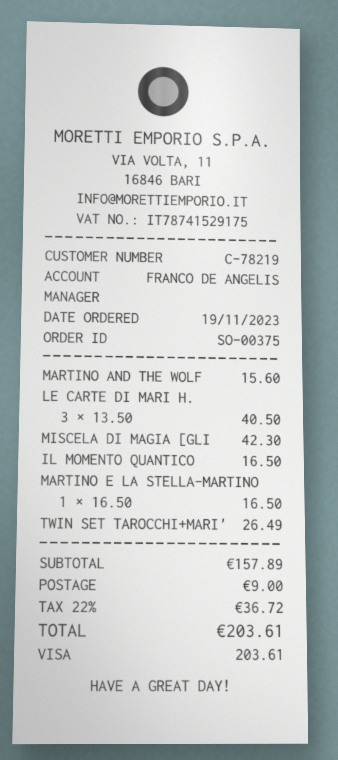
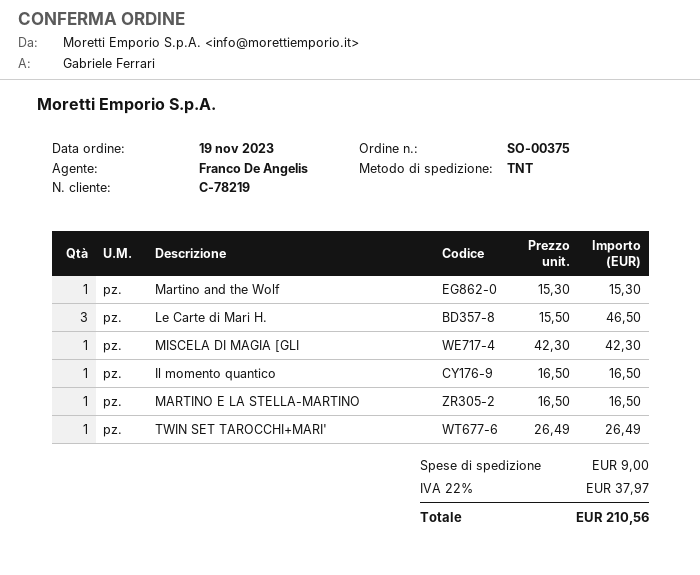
MARTINO AND THE WOLF: 1 x 15.60 = 15.60 -> 1 x 15.30 = 15.30
LE CARTE DI MARI H.: 3 x 13.50 = 40.50 -> 3 x 15.50 = 46.50
tax: 22% = 36.72 -> 22% = 37.97
total: 203.61 -> 210.56

